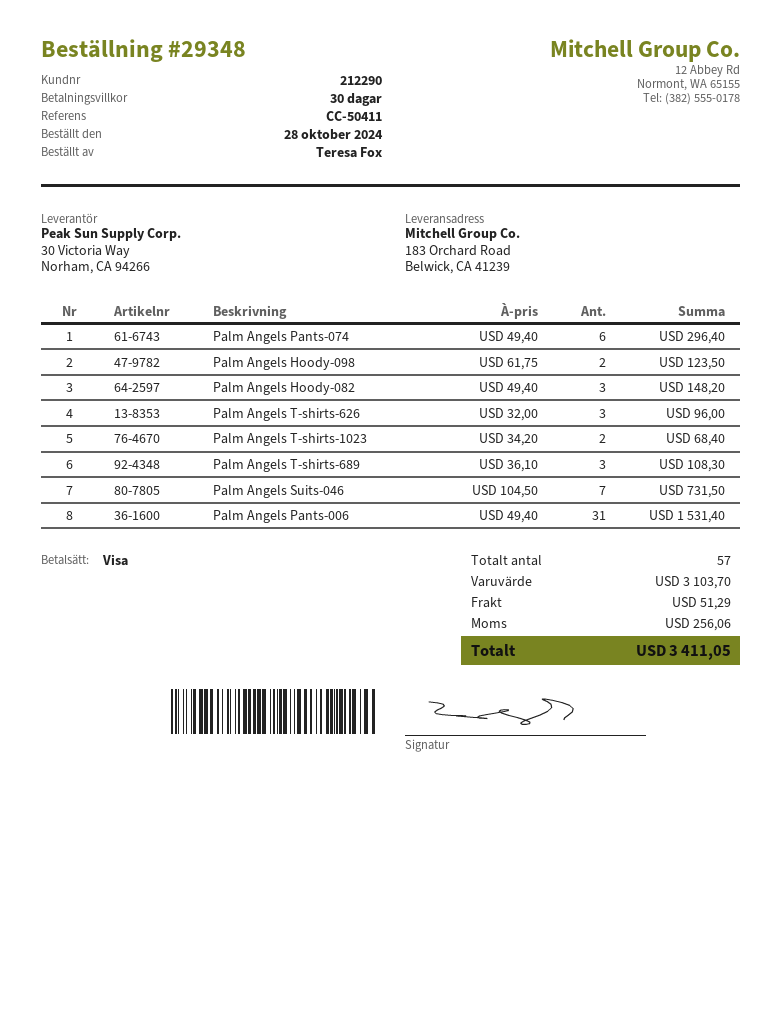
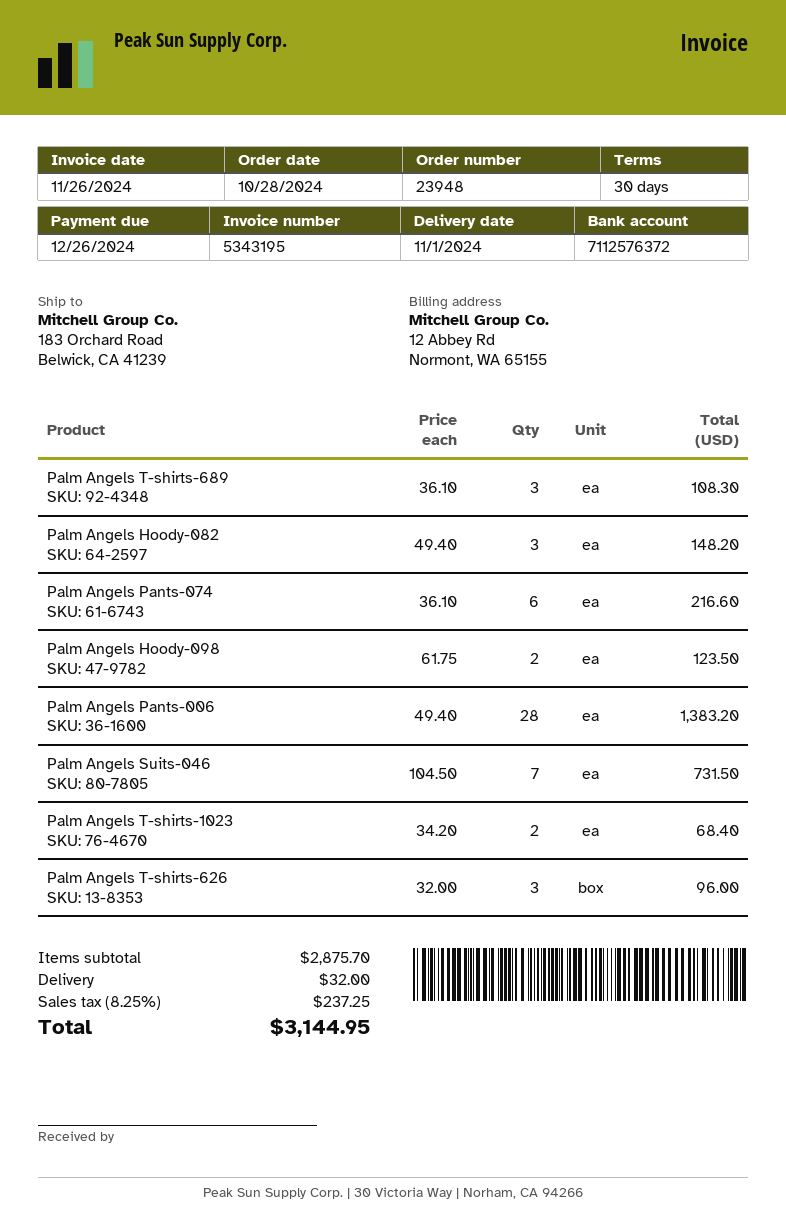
order number: 29348 -> 23948
Palm Angels Pants-074: 6 x 49.40 = 296.40 -> 6 x 36.10 = 216.60
Palm Angels Pants-006: 31 x 49.40 = 1531.40 -> 28 x 49.40 = 1383.20
subtotal: 3103.70 -> 2875.70
shipping: 51.29 -> 32.00
tax: 256.06 -> 237.25
total: 3411.05 -> 3144.95

